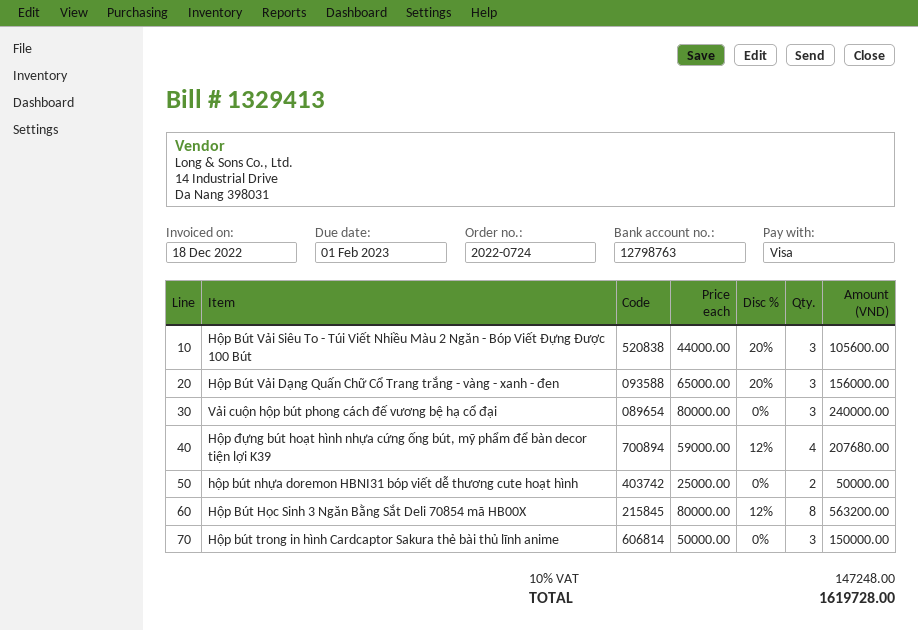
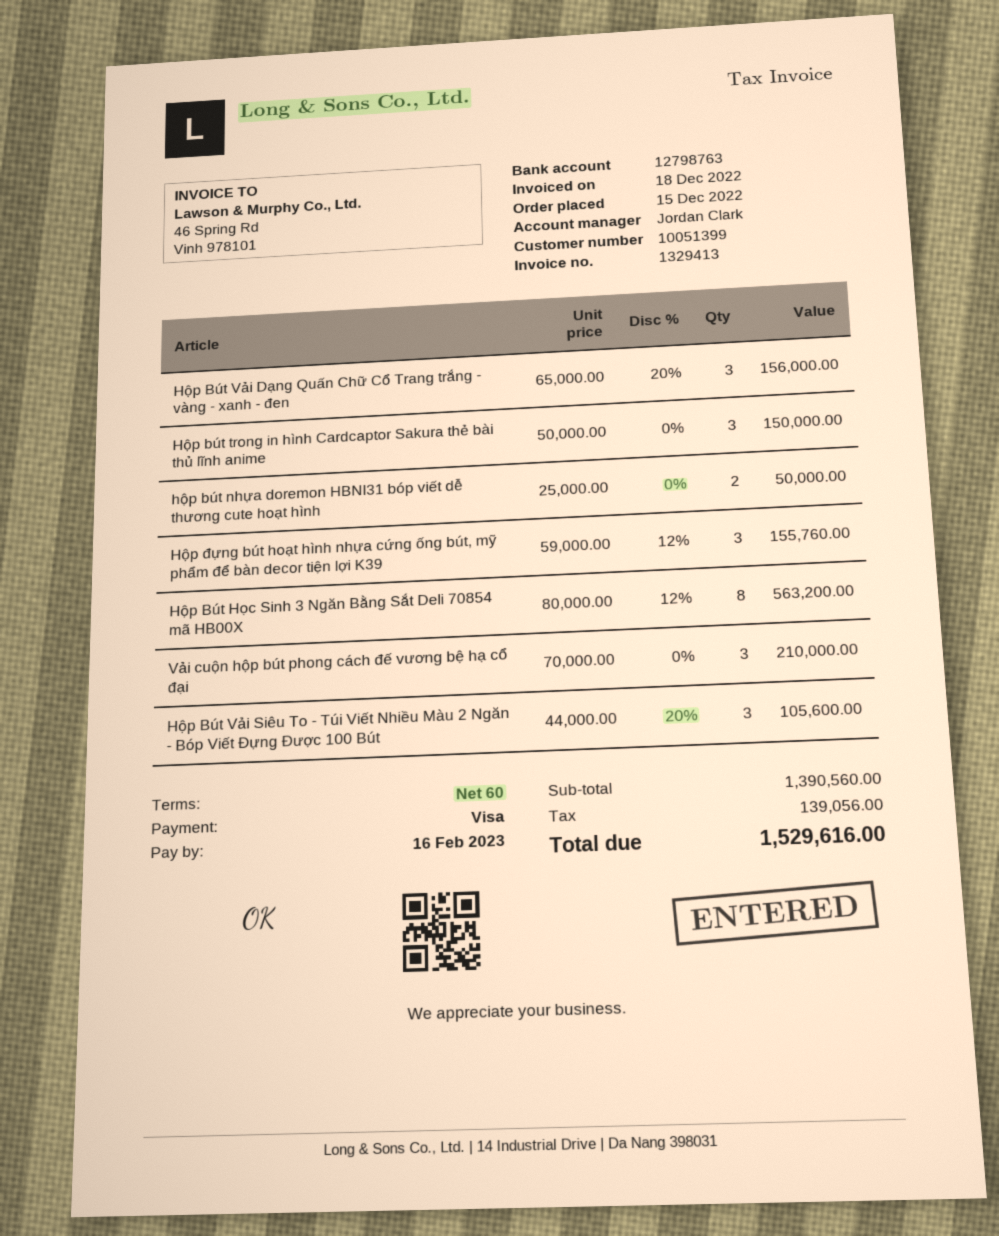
due date: 2023-02-01 -> 2023-02-16
Vải cuộn hộp bút phong cách đế vương bệ hạ cổ đại: 3 x 80000.00 = 240000.00 -> 3 x 70000.00 = 210000.00
Hộp đựng bút hoạt hình nhựa cứng ống bút, mỹ phẩm để bàn decor tiện lợi K39: 4 x 59000.00 - 12% = 207680.00 -> 3 x 59000.00 - 12% = 155760.00
tax: 147248.00 -> 139056.00
total: 1619728.00 -> 1529616.00

